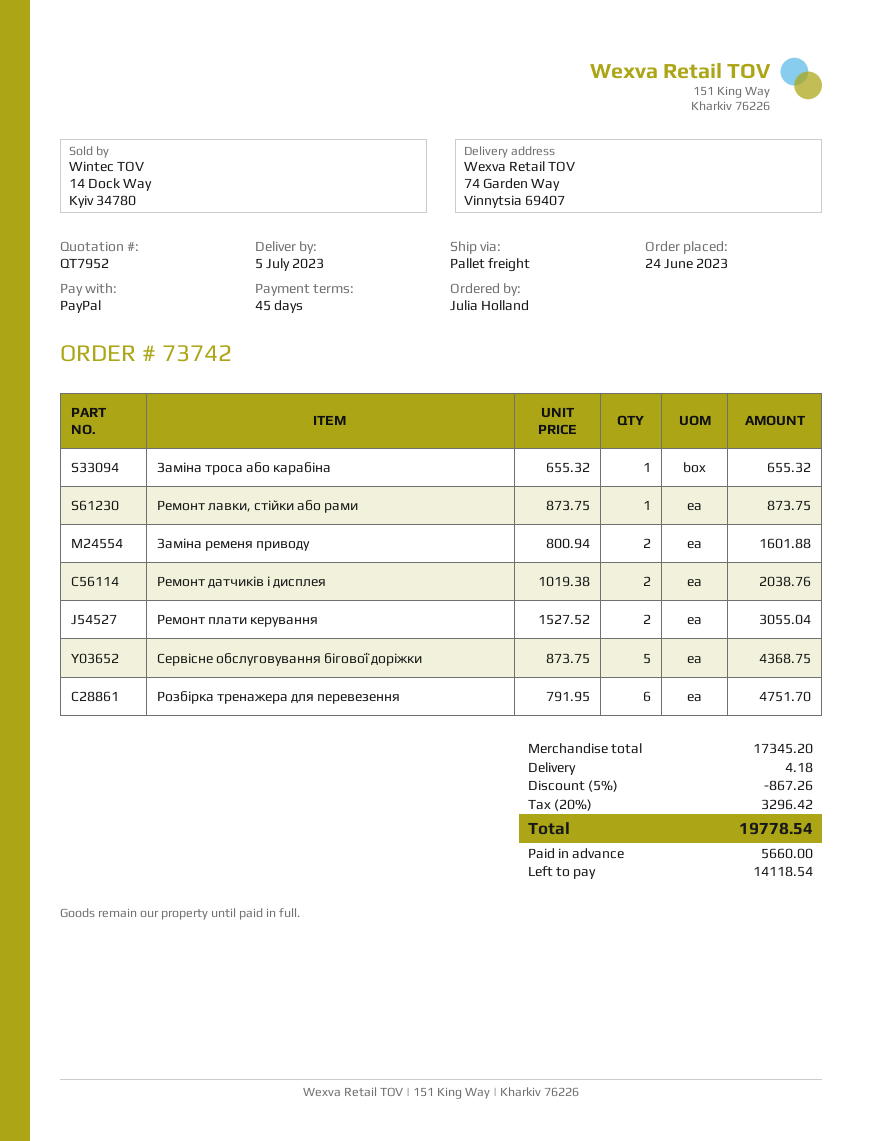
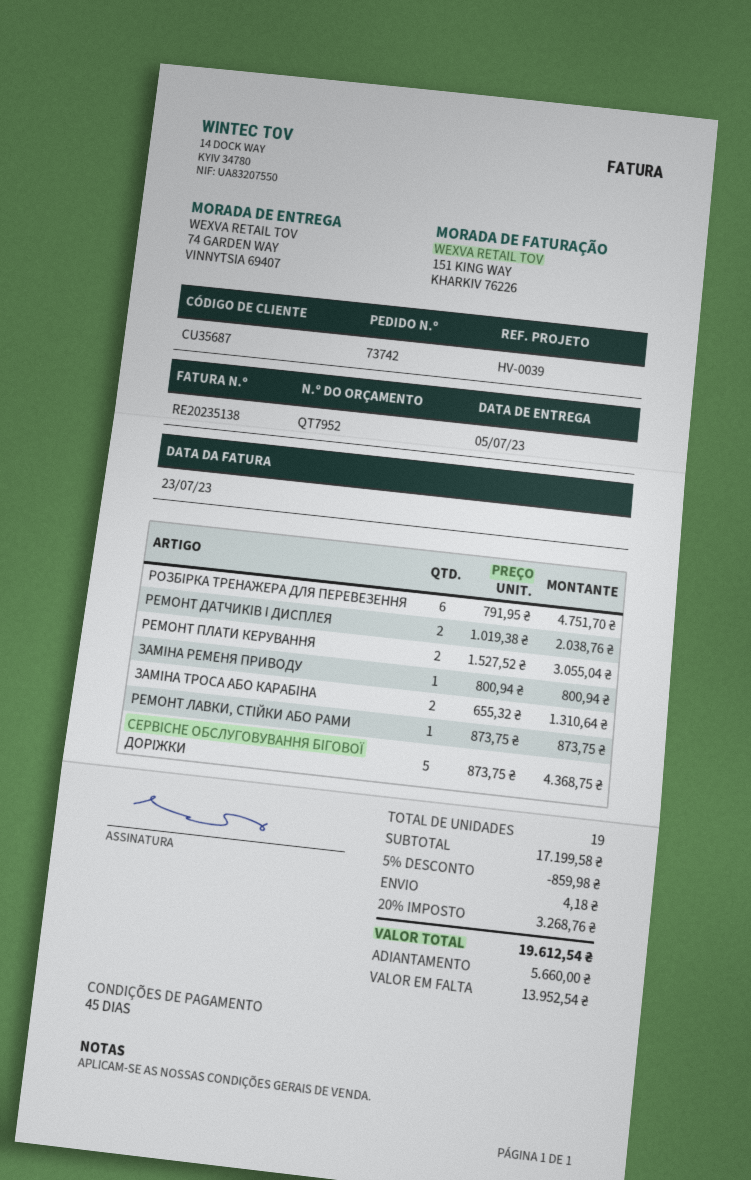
Заміна троса або карабіна: 1 x 655.32 = 655.32 -> 2 x 655.32 = 1310.64
Заміна ременя приводу: 2 x 800.94 = 1601.88 -> 1 x 800.94 = 800.94
subtotal: 17345.20 -> 17199.58
discount: 5% = 867.26 -> 5% = 859.98
tax: 20% = 3296.42 -> 20% = 3268.76
total: 19778.54 -> 19612.54
balance: 14118.54 -> 13952.54

